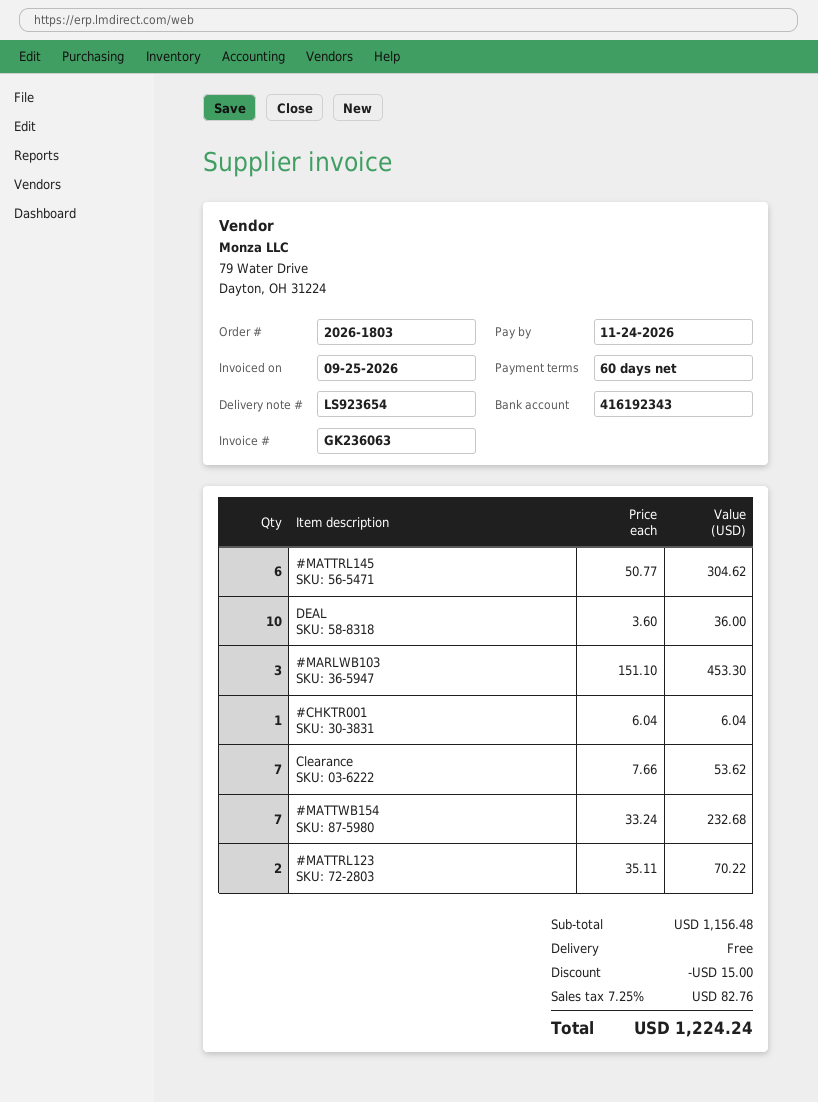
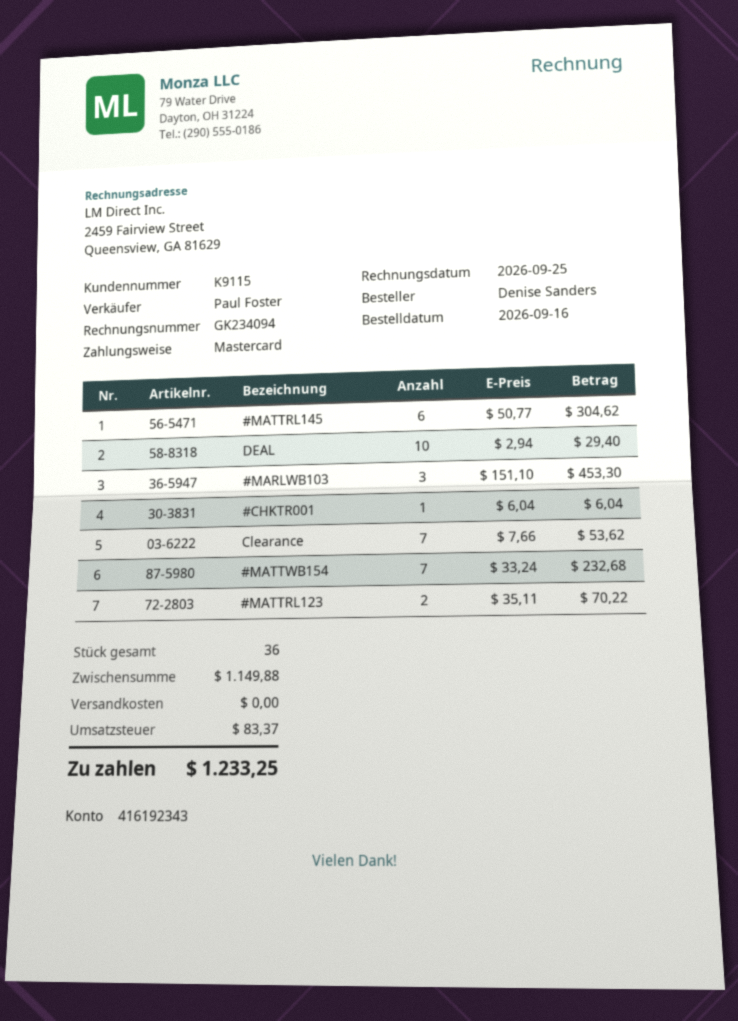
invoice number: GK236063 -> GK234094
DEAL: 10 x 3.60 = 36.00 -> 10 x 2.94 = 29.40
subtotal: 1156.48 -> 1149.88
discount: 15.00 -> none
tax: 82.76 -> 83.37
total: 1224.24 -> 1233.25

